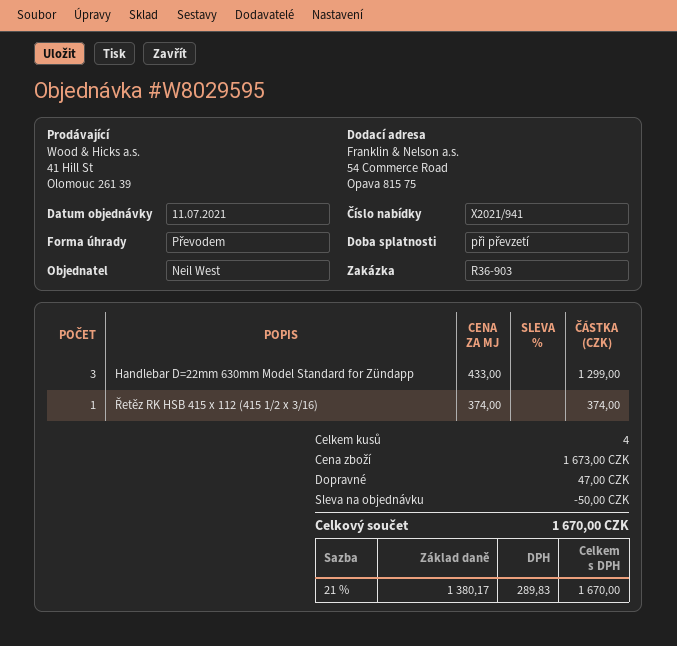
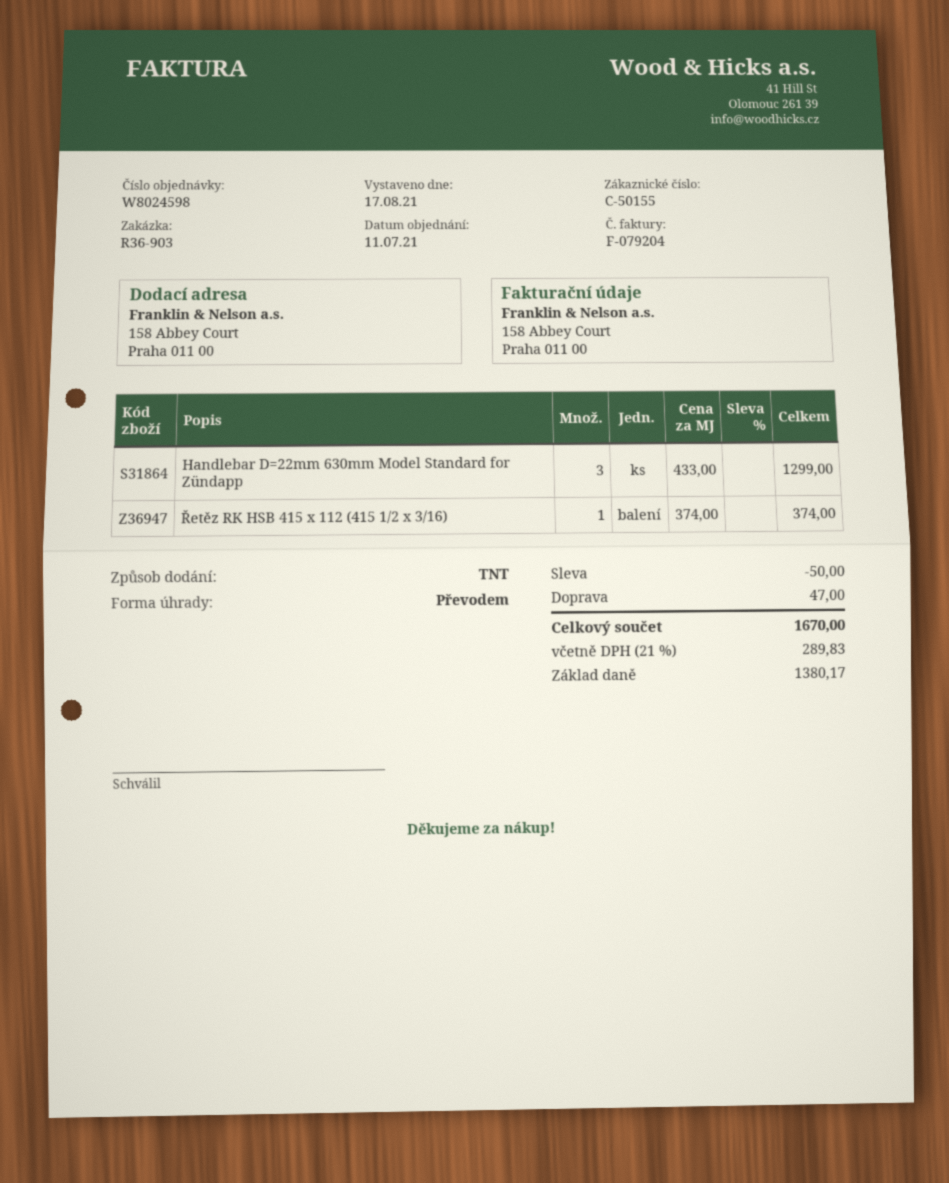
order number: W8029595 -> W8024598
ship to: 54 Commerce Road, Opava 815 75 -> 158 Abbey Court, Praha 011 00

